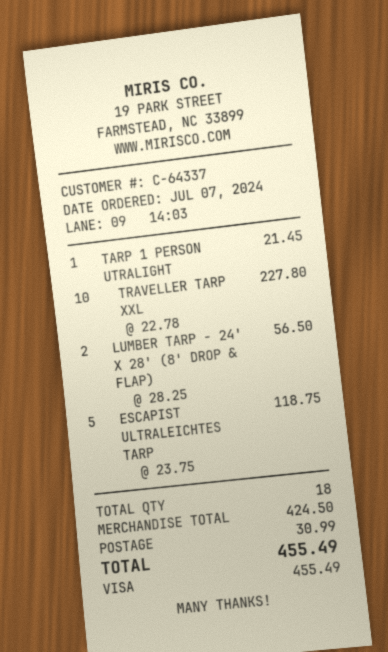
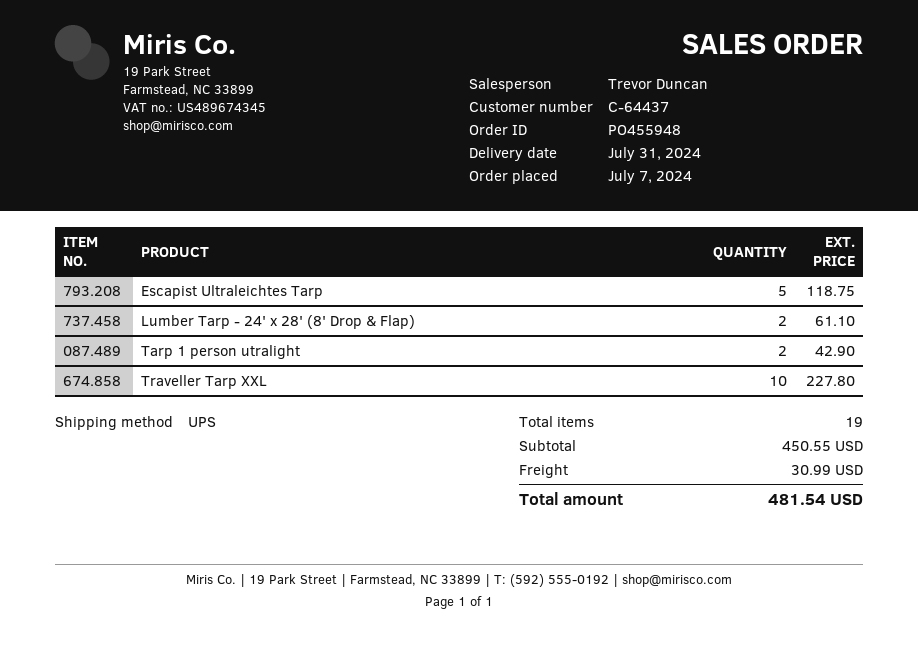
customer number: C-64337 -> C-64437
TARP 1 PERSON UTRALIGHT: 1 for 21.45 -> 2 for 42.90
LUMBER TARP - 24' X 28' (8' DROP & FLAP): 2 for 56.50 -> 2 for 61.10
total quantity: 18 -> 19
subtotal: 424.50 -> 450.55
total: 455.49 -> 481.54

